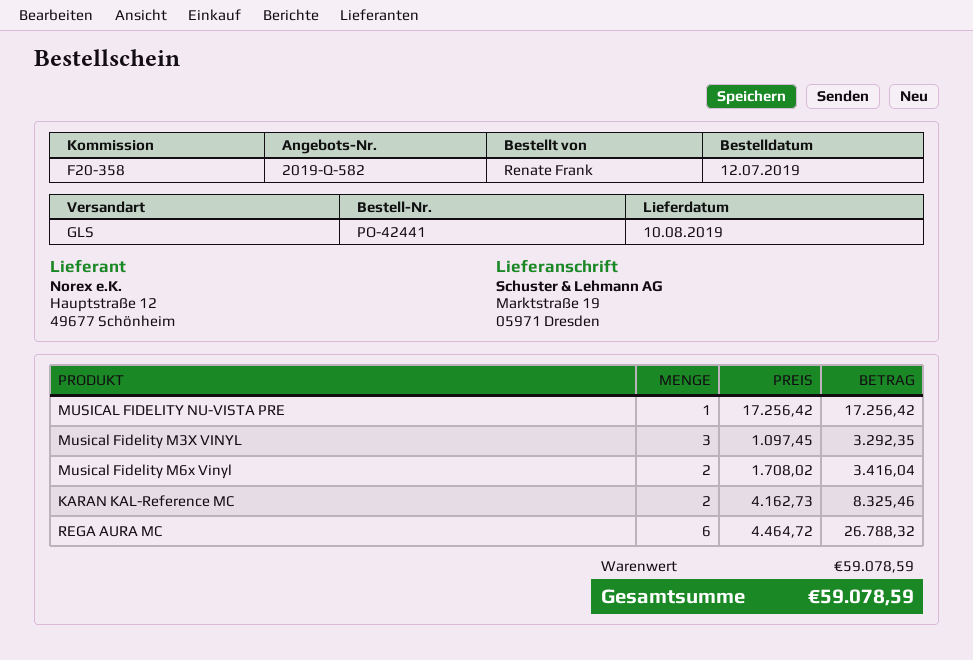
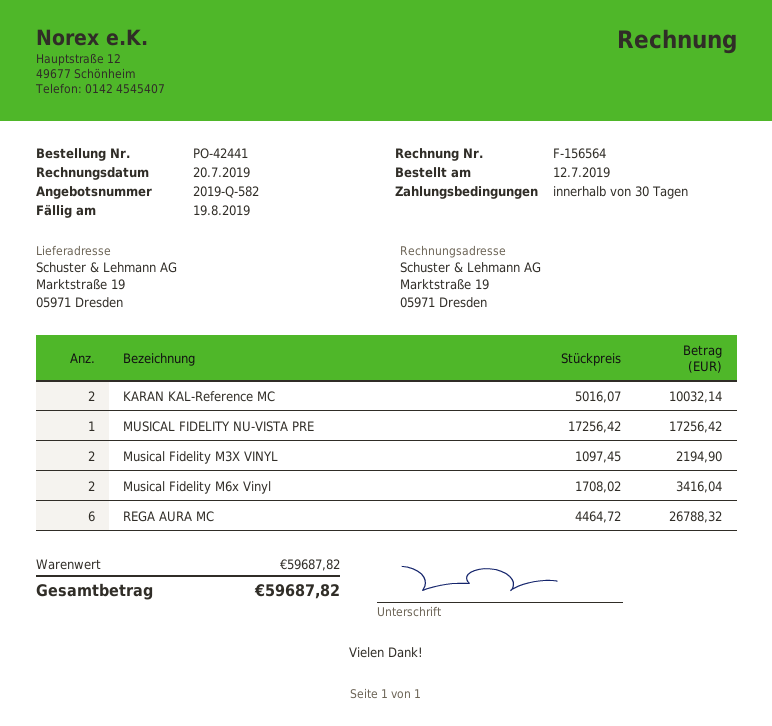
Musical Fidelity M3X VINYL: 3 x 1097.45 = 3292.35 -> 2 x 1097.45 = 2194.90
KARAN KAL-Reference MC: 2 x 4162.73 = 8325.46 -> 2 x 5016.07 = 10032.14
subtotal: 59078.59 -> 59687.82
total: 59078.59 -> 59687.82

